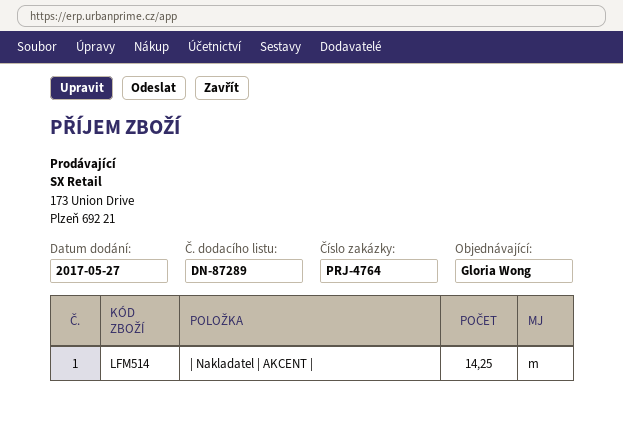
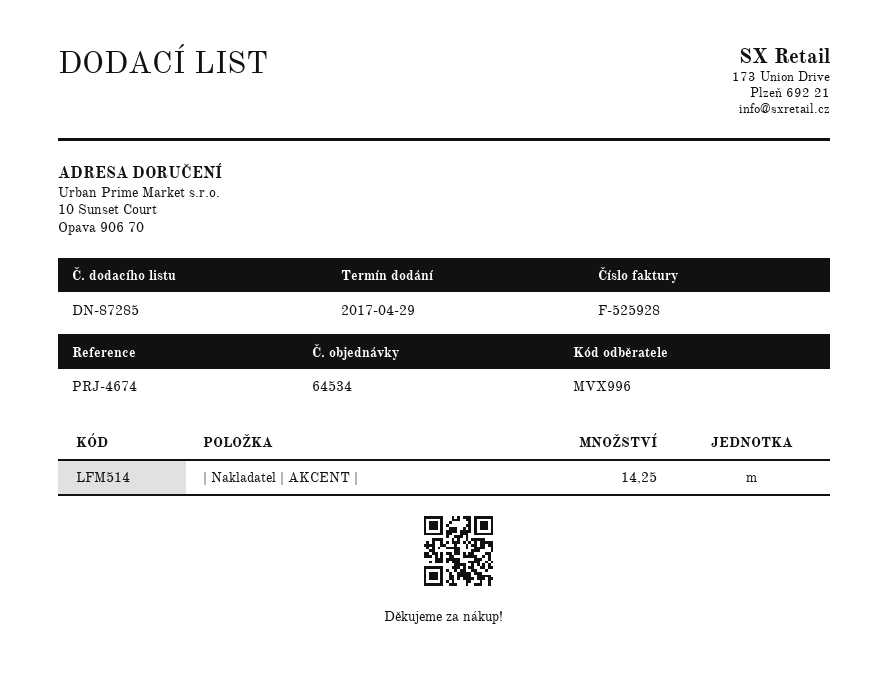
delivery note number: DN-87289 -> DN-87285
delivery date: 2017-05-27 -> 2017-04-29
reference: PRJ-4764 -> PRJ-4674

